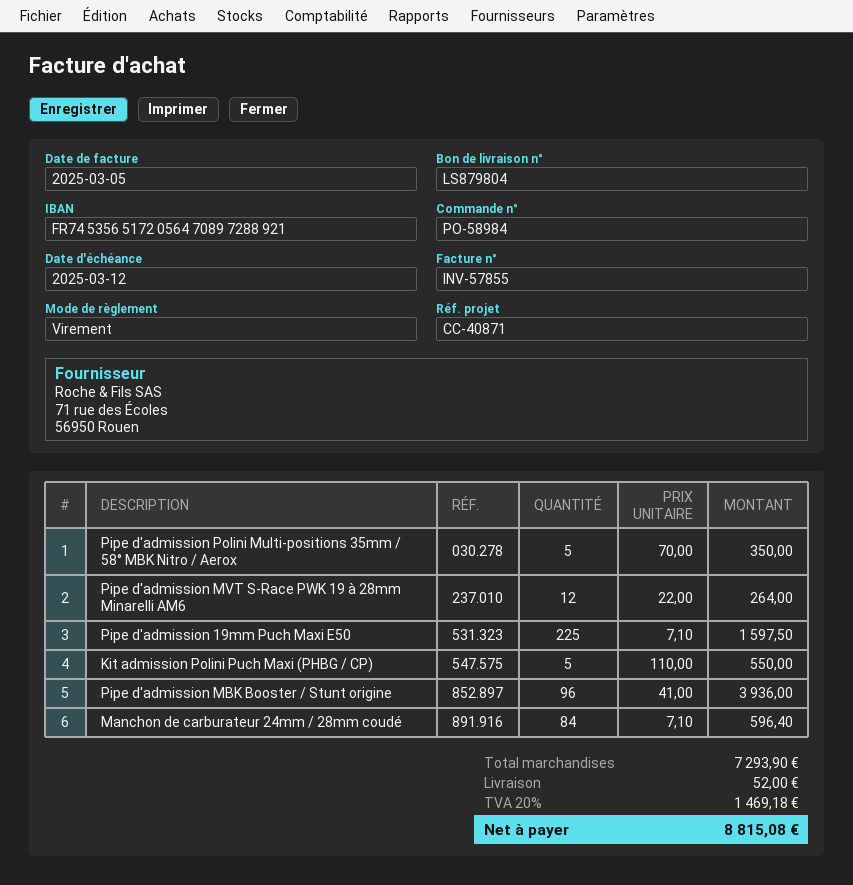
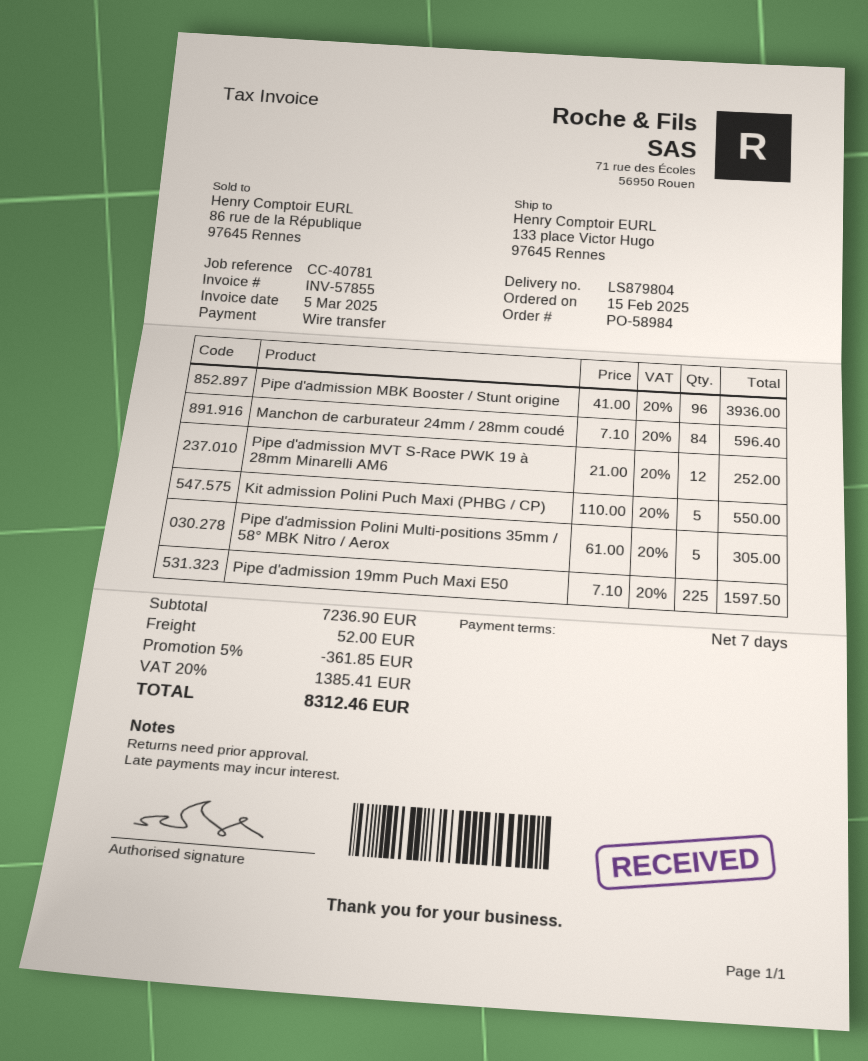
reference: CC-40871 -> CC-40781
Pipe d'admission Polini Multi-positions 35mm / 58° MBK Nitro / Aerox: 5 x 70.00 = 350.00 -> 5 x 61.00 = 305.00
Pipe d'admission MVT S-Race PWK 19 à 28mm Minarelli AM6: 12 x 22.00 = 264.00 -> 12 x 21.00 = 252.00
subtotal: 7293.90 -> 7236.90
discount: none -> 5% = 361.85
tax: 20% = 1469.18 -> 20% = 1385.41
total: 8815.08 -> 8312.46

